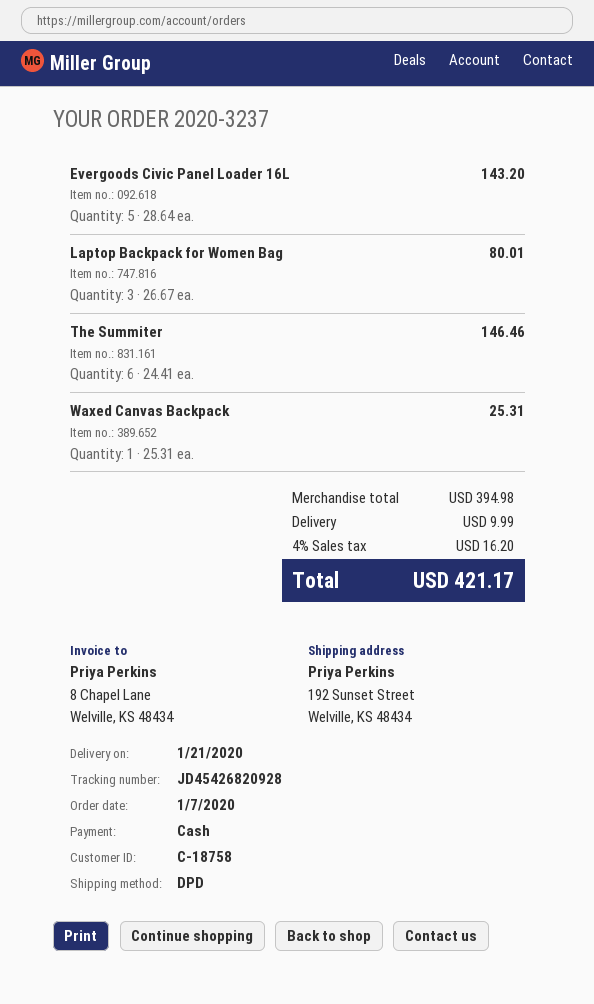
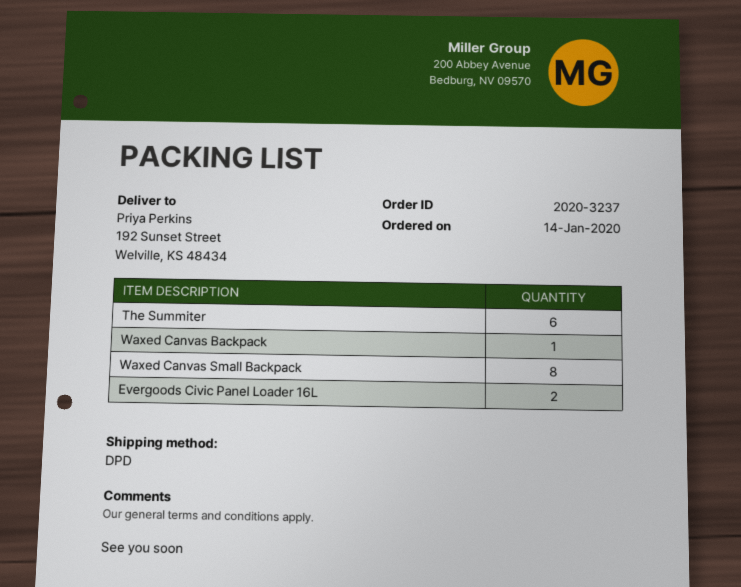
order date: 2020-01-07 -> 2020-01-14
Evergoods Civic Panel Loader 16L: 5 -> 2
Laptop Backpack for Women Bag: 3 -> none
Waxed Canvas Small Backpack: none -> 8

